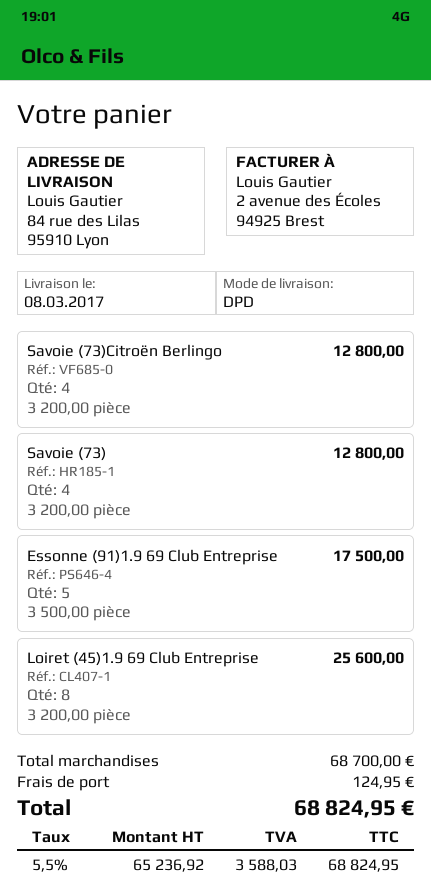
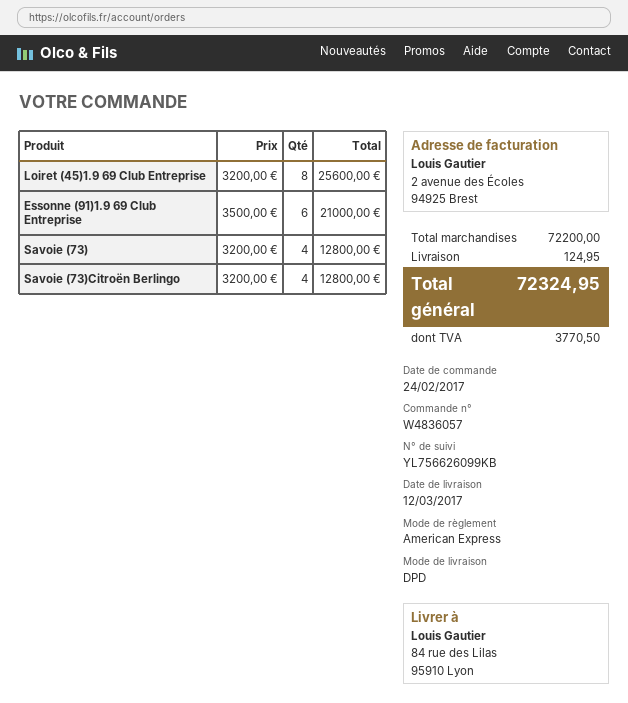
delivery date: 2017-03-08 -> 2017-03-12
Essonne (91)1.9 69 Club Entreprise: 5 x 3500.00 = 17500.00 -> 6 x 3500.00 = 21000.00
subtotal: 68700.00 -> 72200.00
tax: 3588.03 -> 3770.50
total: 68824.95 -> 72324.95

